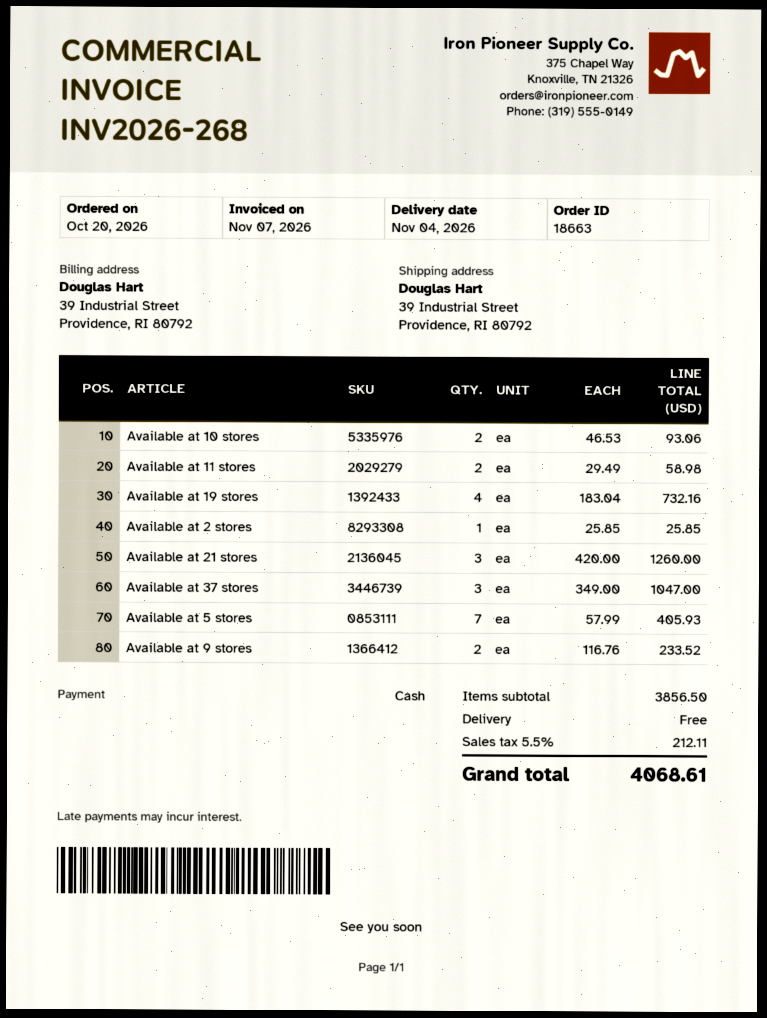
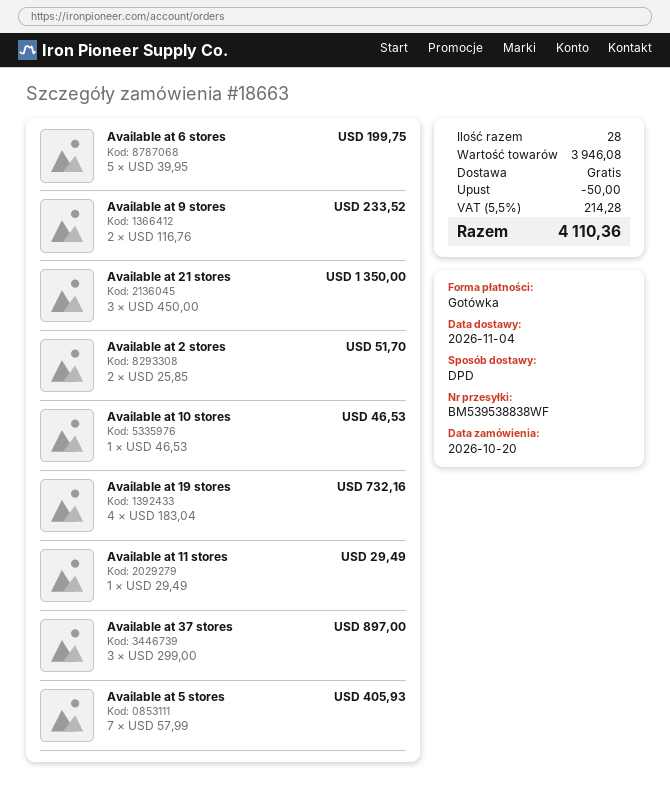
Available at 10 stores: 2 x 46.53 = 93.06 -> 1 x 46.53 = 46.53
Available at 11 stores: 2 x 29.49 = 58.98 -> 1 x 29.49 = 29.49
Available at 2 stores: 1 x 25.85 = 25.85 -> 2 x 25.85 = 51.70
Available at 21 stores: 3 x 420.00 = 1260.00 -> 3 x 450.00 = 1350.00
Available at 37 stores: 3 x 349.00 = 1047.00 -> 3 x 299.00 = 897.00
Available at 6 stores: none -> 5 x 39.95 = 199.75
subtotal: 3856.50 -> 3946.08
discount: none -> 50.00
tax: 5.5% = 212.11 -> 5.5% = 214.28
total: 4068.61 -> 4110.36

